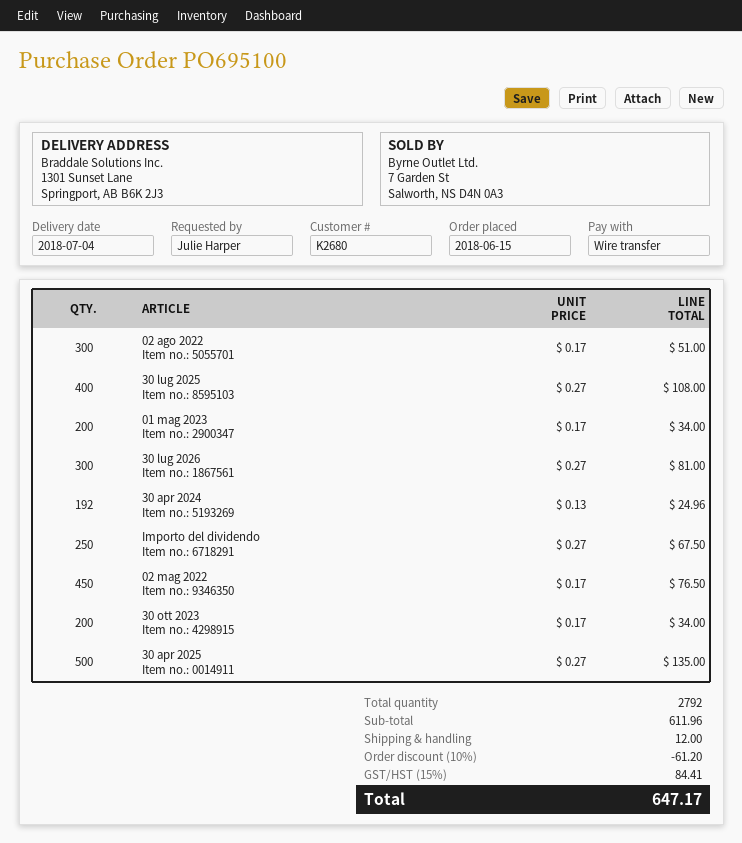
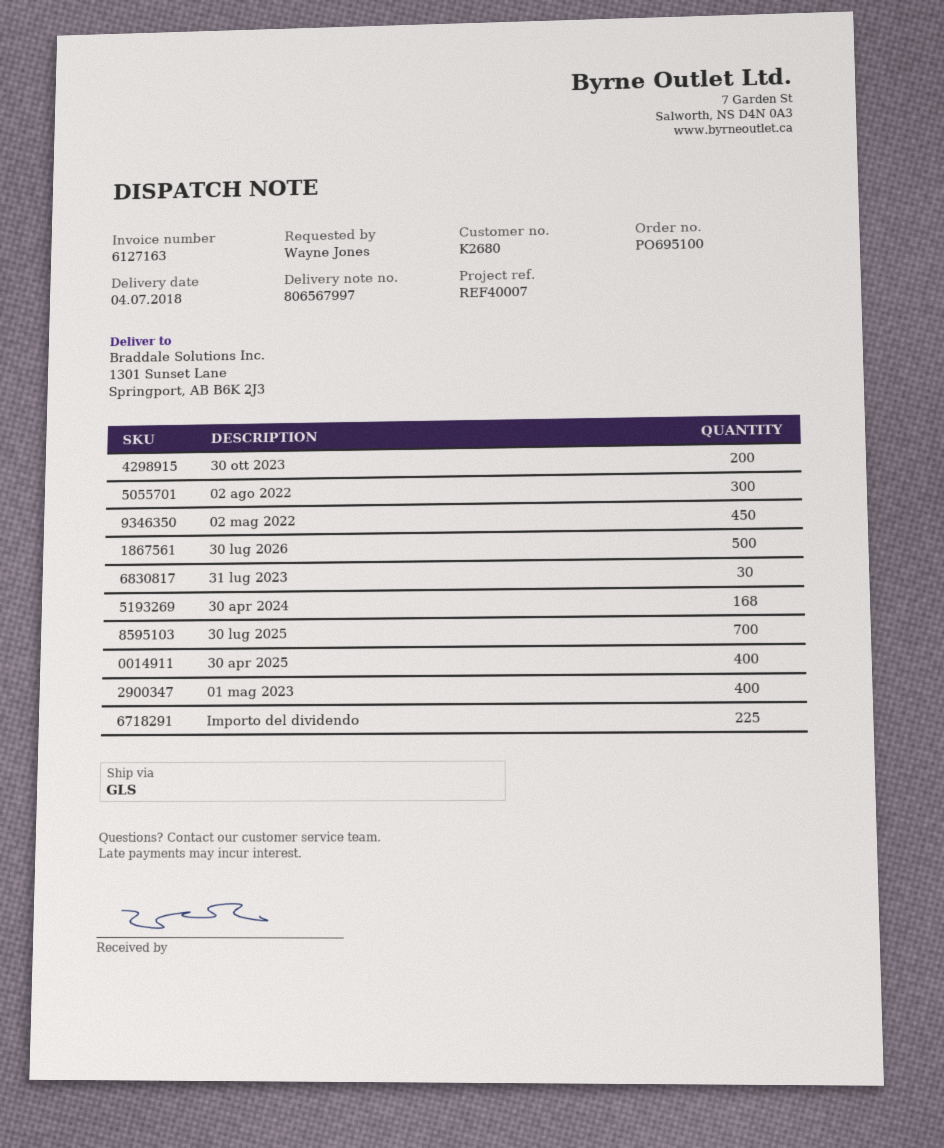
ordered by: Julie Harper -> Wayne Jones
30 lug 2025: 400 -> 700
01 mag 2023: 200 -> 400
30 lug 2026: 300 -> 500
30 apr 2024: 192 -> 168
Importo del dividendo: 250 -> 225
30 apr 2025: 500 -> 400
31 lug 2023: none -> 30

